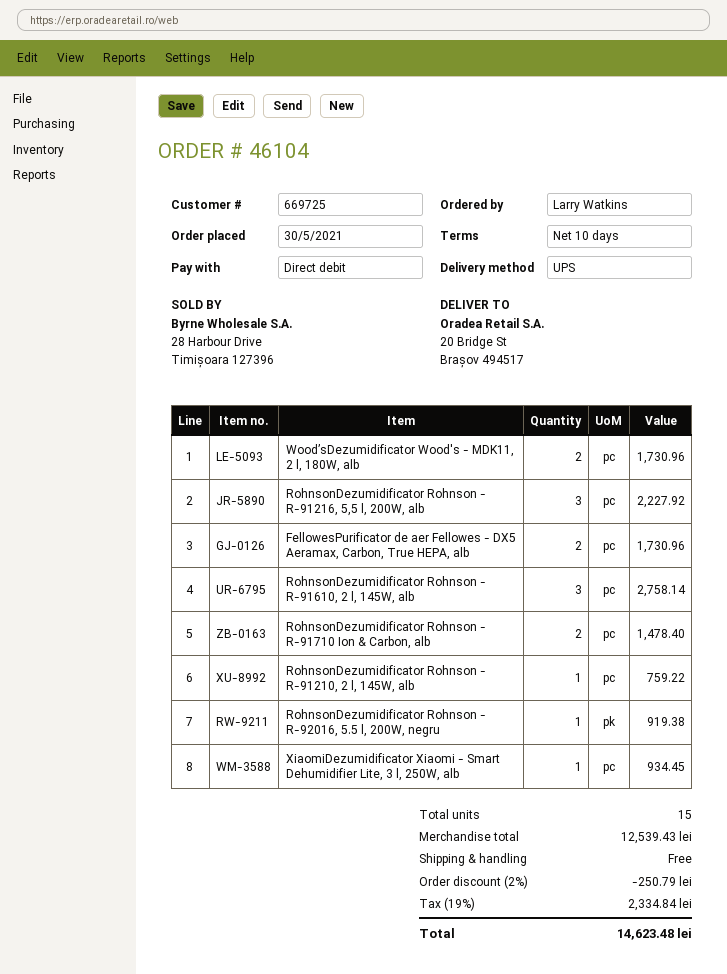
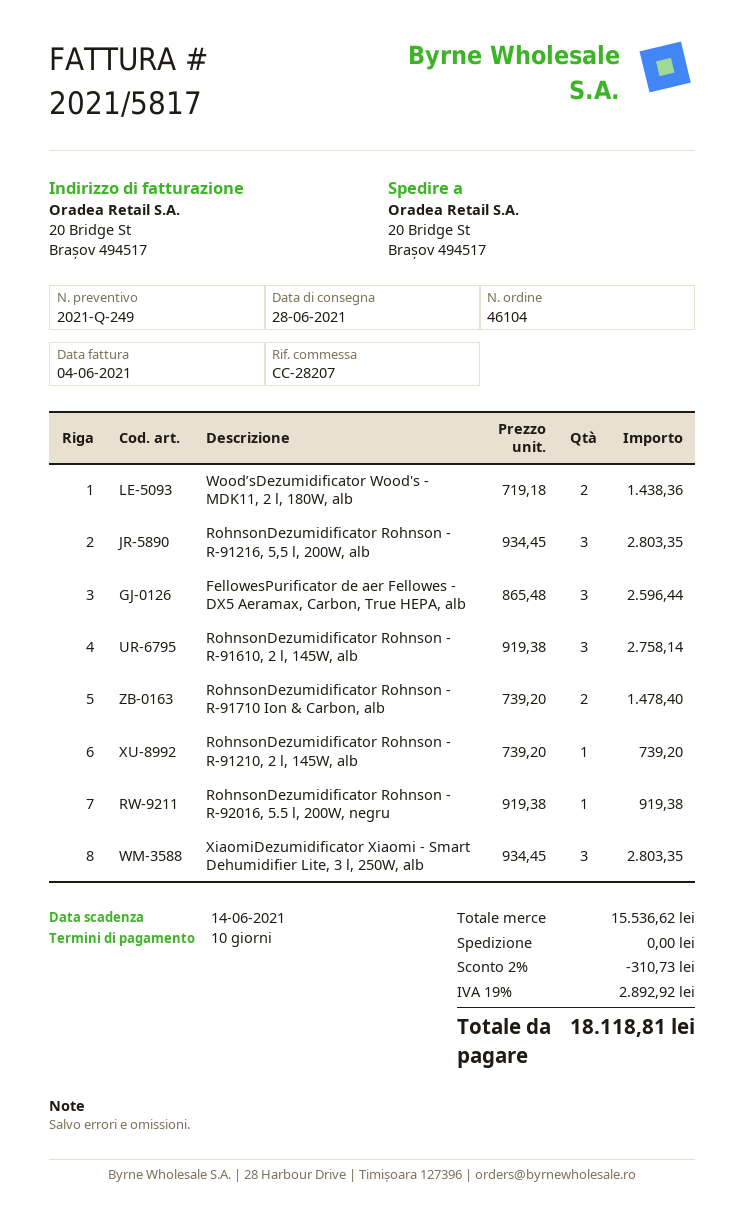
Wood’sDezumidificator Wood's - MDK11, 2 l, 180W, alb: 2 for 1730.96 -> 2 for 1438.36
RohnsonDezumidificator Rohnson - R-91216, 5,5 l, 200W, alb: 3 for 2227.92 -> 3 for 2803.35
FellowesPurificator de aer Fellowes - DX5 Aeramax, Carbon, True HEPA, alb: 2 for 1730.96 -> 3 for 2596.44
RohnsonDezumidificator Rohnson - R-91210, 2 l, 145W, alb: 1 for 759.22 -> 1 for 739.20
XiaomiDezumidificator Xiaomi - Smart Dehumidifier Lite, 3 l, 250W, alb: 1 for 934.45 -> 3 for 2803.35
subtotal: 12539.43 -> 15536.62
discount: 2% = 250.79 -> 2% = 310.73
tax: 19% = 2334.84 -> 19% = 2892.92
total: 14623.48 -> 18118.81

